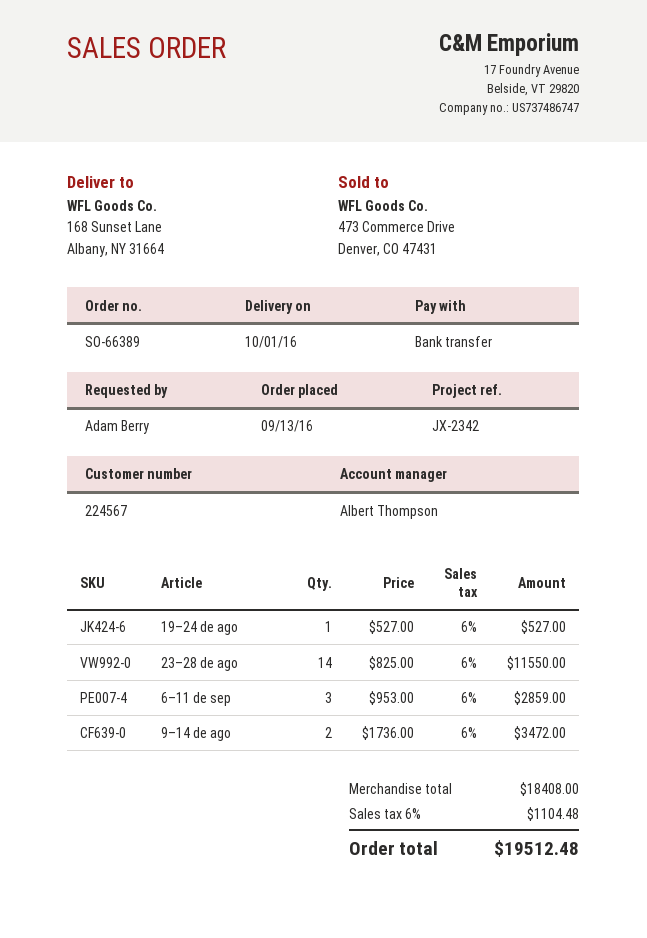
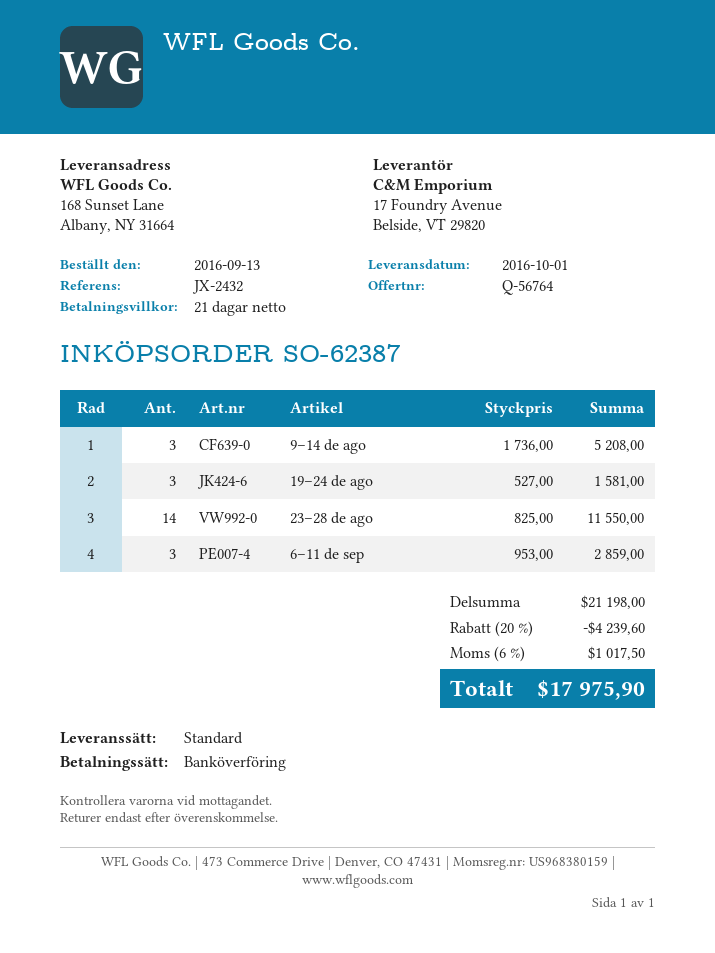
order number: SO-66389 -> SO-62387
reference: JX-2342 -> JX-2432
19–24 de ago: 1 x 527.00 = 527.00 -> 3 x 527.00 = 1581.00
9–14 de ago: 2 x 1736.00 = 3472.00 -> 3 x 1736.00 = 5208.00
subtotal: 18408.00 -> 21198.00
discount: none -> 20% = 4239.60
tax: 6% = 1104.48 -> 6% = 1017.50
total: 19512.48 -> 17975.90

